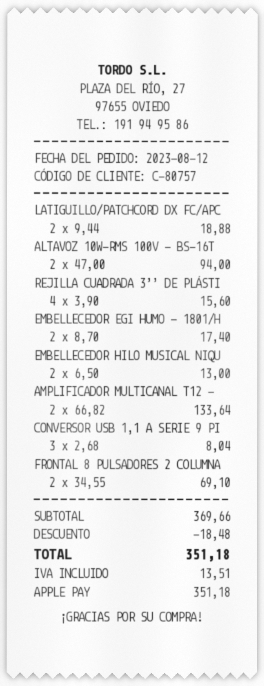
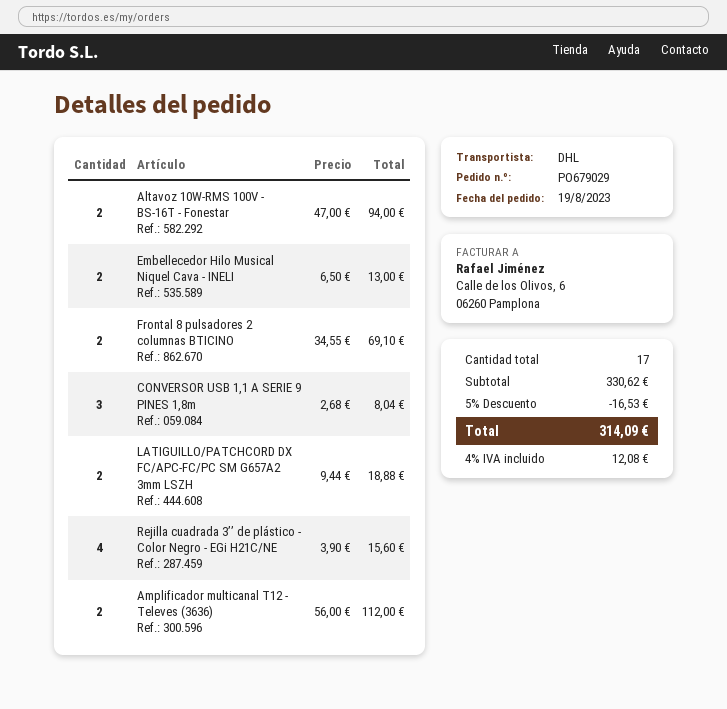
order date: 2023-08-12 -> 2023-08-19
EMBELLECEDOR EGI HUMO - 1801/H: 2 x 8.70 = 17.40 -> none
AMPLIFICADOR MULTICANAL T12 -: 2 x 66.82 = 133.64 -> 2 x 56.00 = 112.00
subtotal: 369.66 -> 330.62
discount: 18.48 -> 16.53
tax: 13.51 -> 12.08
total: 351.18 -> 314.09

